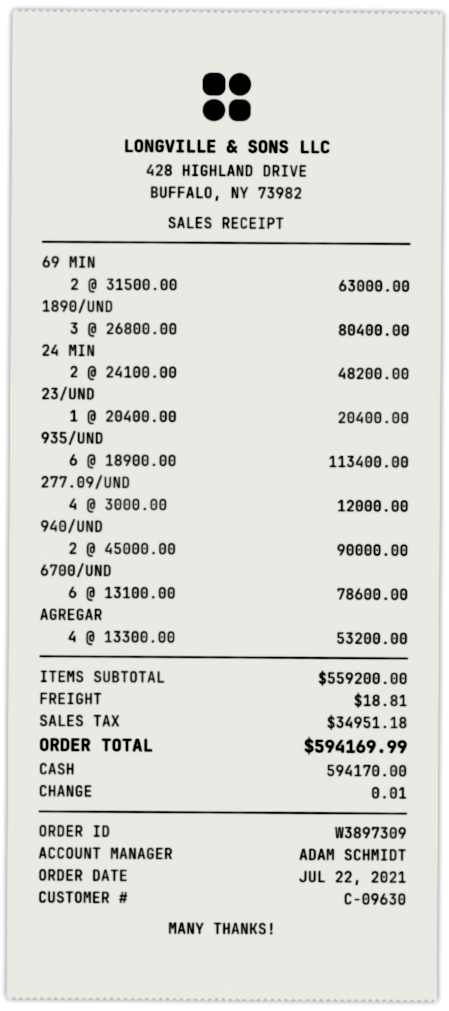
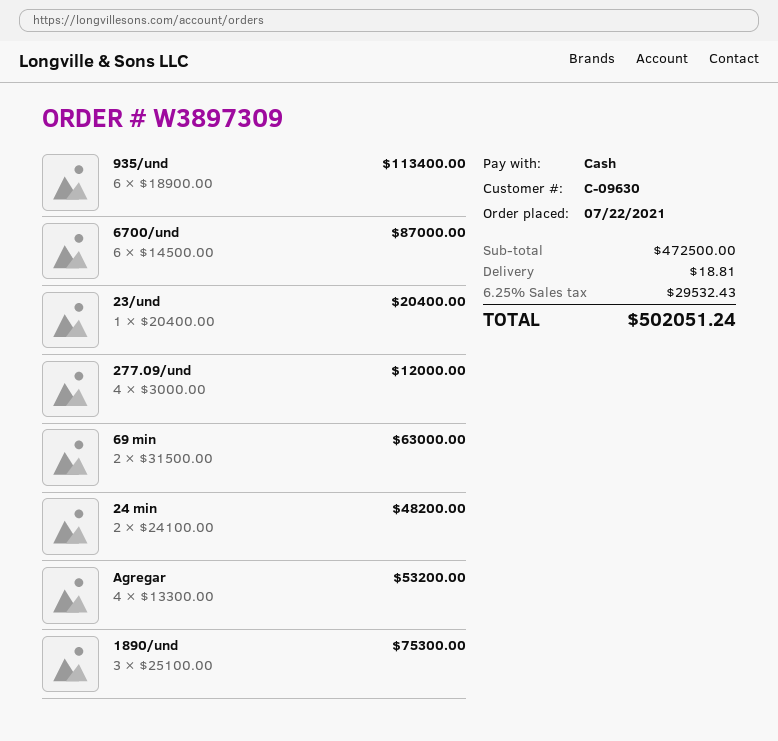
1890/UND: 3 x 26800.00 = 80400.00 -> 3 x 25100.00 = 75300.00
940/UND: 2 x 45000.00 = 90000.00 -> none
6700/UND: 6 x 13100.00 = 78600.00 -> 6 x 14500.00 = 87000.00
subtotal: 559200.00 -> 472500.00
tax: 34951.18 -> 29532.43
total: 594169.99 -> 502051.24

